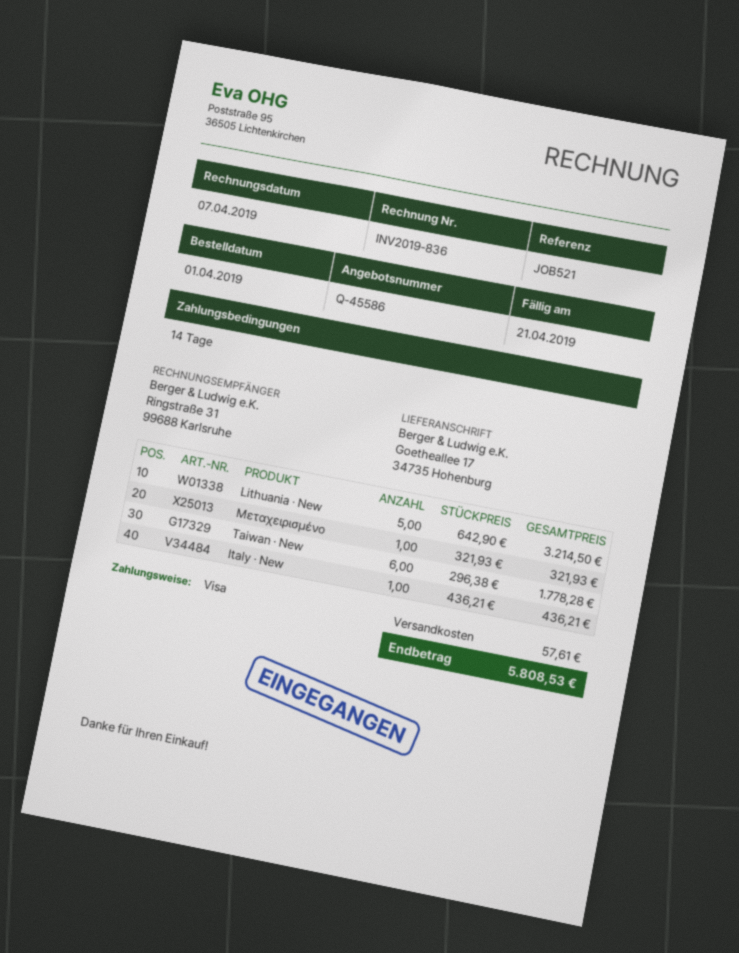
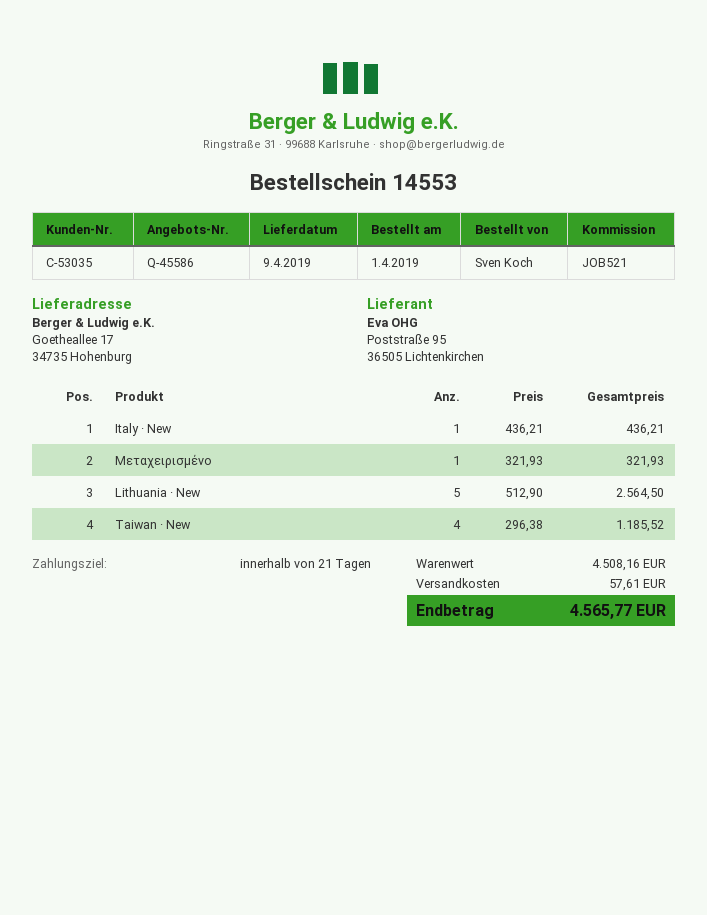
payment terms: 14 days -> 21 days
Lithuania · New: 5 x 642.90 = 3214.50 -> 5 x 512.90 = 2564.50
Taiwan · New: 6 x 296.38 = 1778.28 -> 4 x 296.38 = 1185.52
total: 5808.53 -> 4565.77

